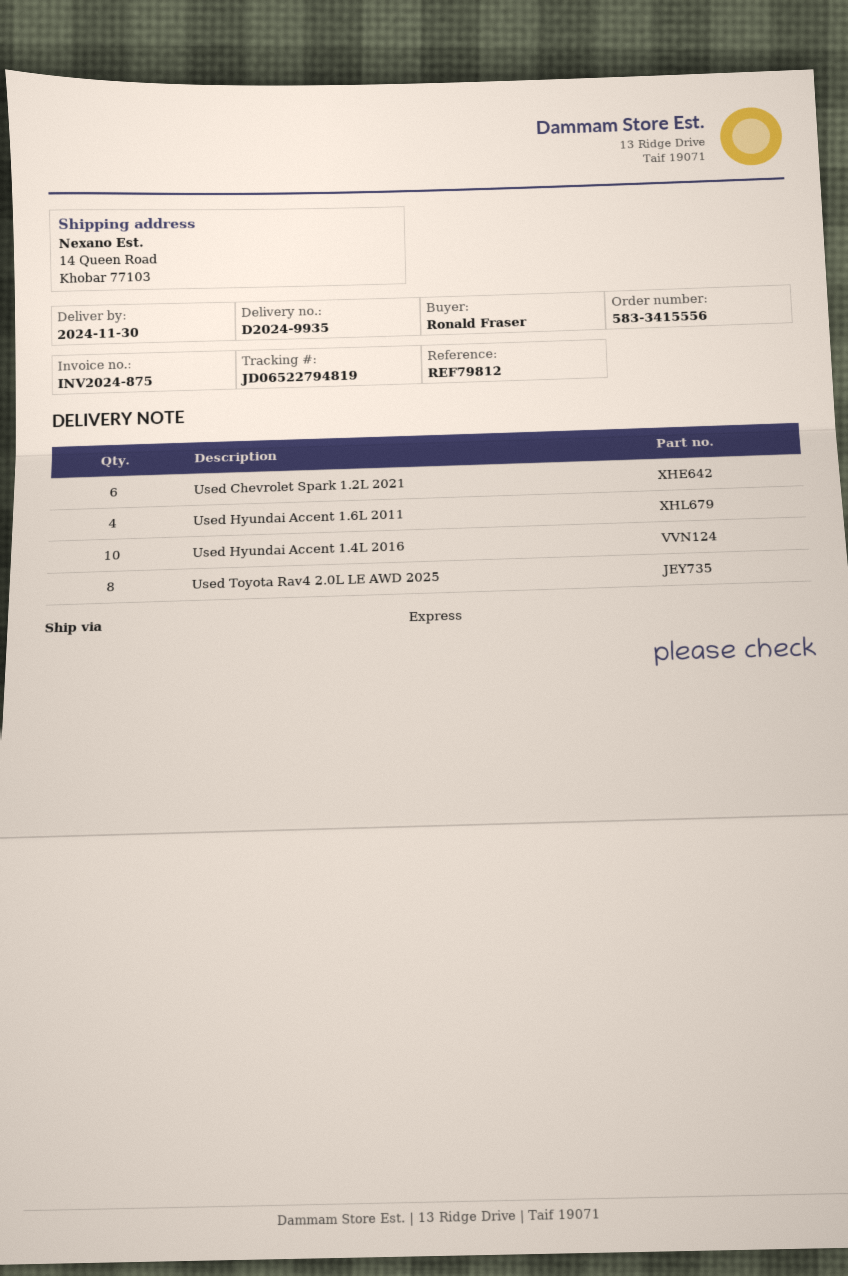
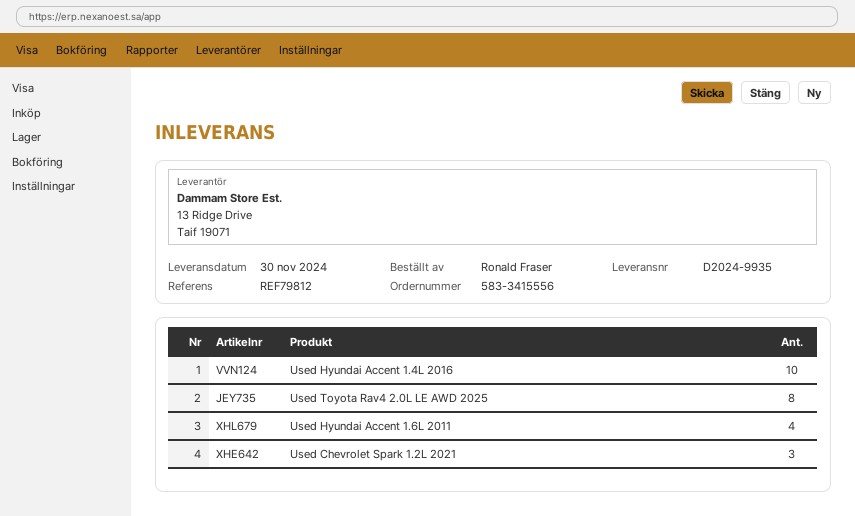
Used Chevrolet Spark 1.2L 2021: 6 -> 3

